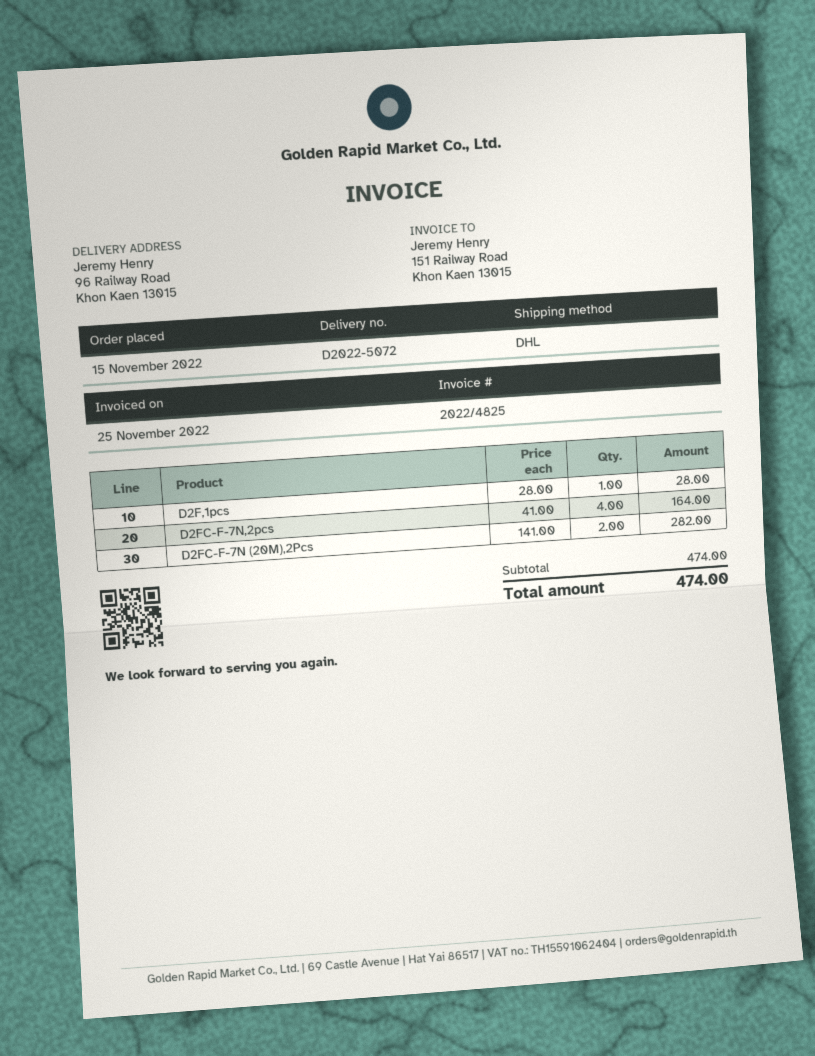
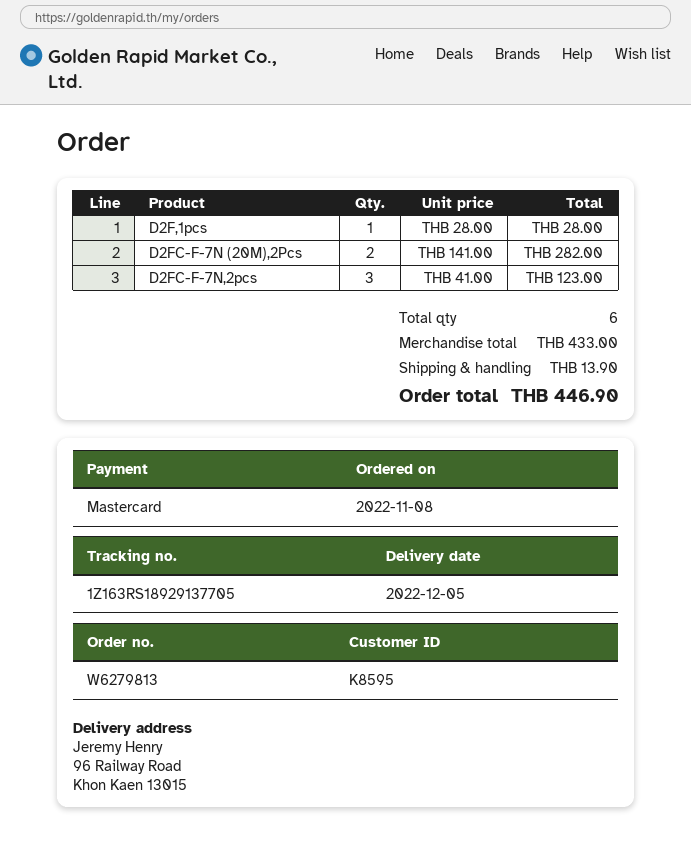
order date: 2022-11-15 -> 2022-11-08
D2FC-F-7N,2pcs: 4 x 41.00 = 164.00 -> 3 x 41.00 = 123.00
subtotal: 474.00 -> 433.00
shipping: none -> 13.90
total: 474.00 -> 446.90

